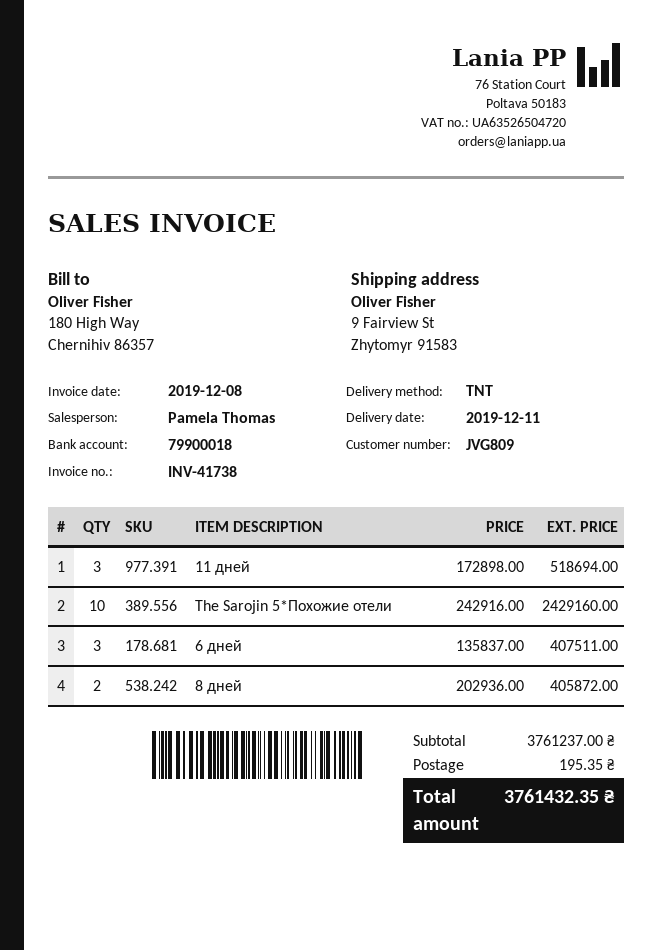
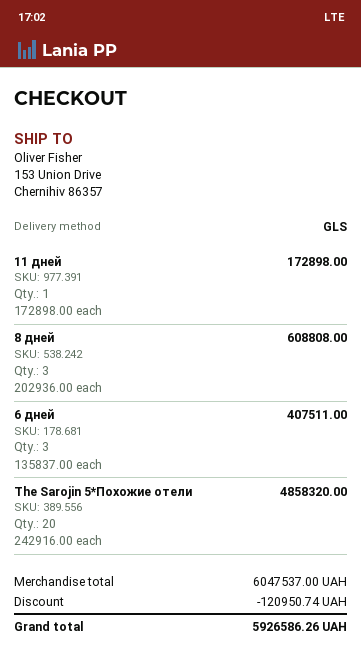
shipping method: TNT -> GLS
ship to: 9 Fairview St, Zhytomyr 91583 -> 153 Union Drive, Chernihiv 86357
11 дней: 3 x 172898.00 = 518694.00 -> 1 x 172898.00 = 172898.00
The Sarojin 5*Похожие отели: 10 x 242916.00 = 2429160.00 -> 20 x 242916.00 = 4858320.00
8 дней: 2 x 202936.00 = 405872.00 -> 3 x 202936.00 = 608808.00
subtotal: 3761237.00 -> 6047537.00
discount: none -> 120950.74
shipping: 195.35 -> none
total: 3761432.35 -> 5926586.26

